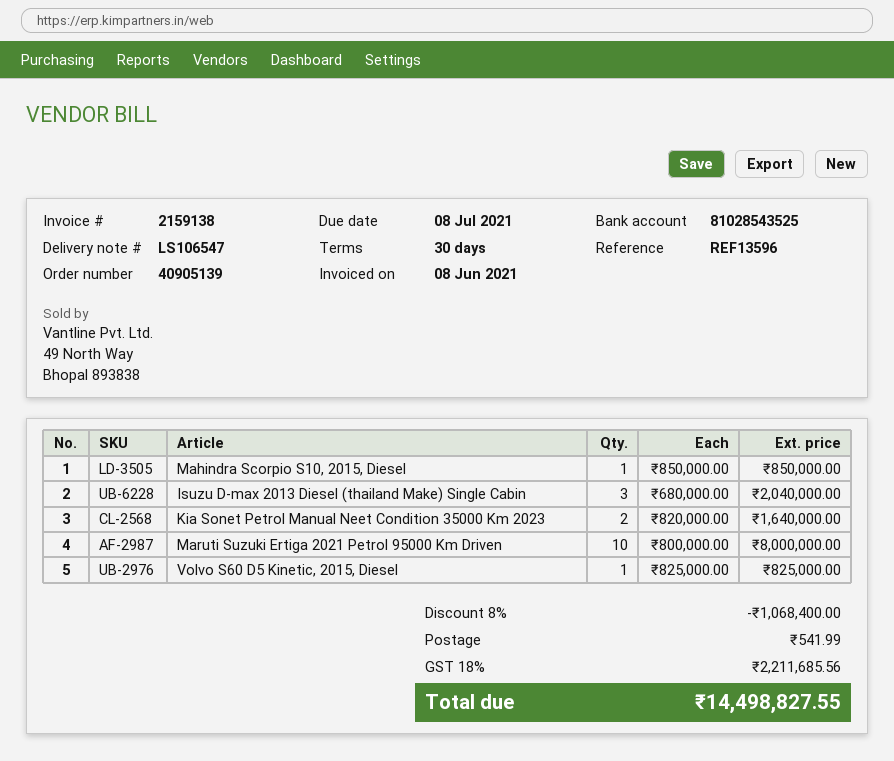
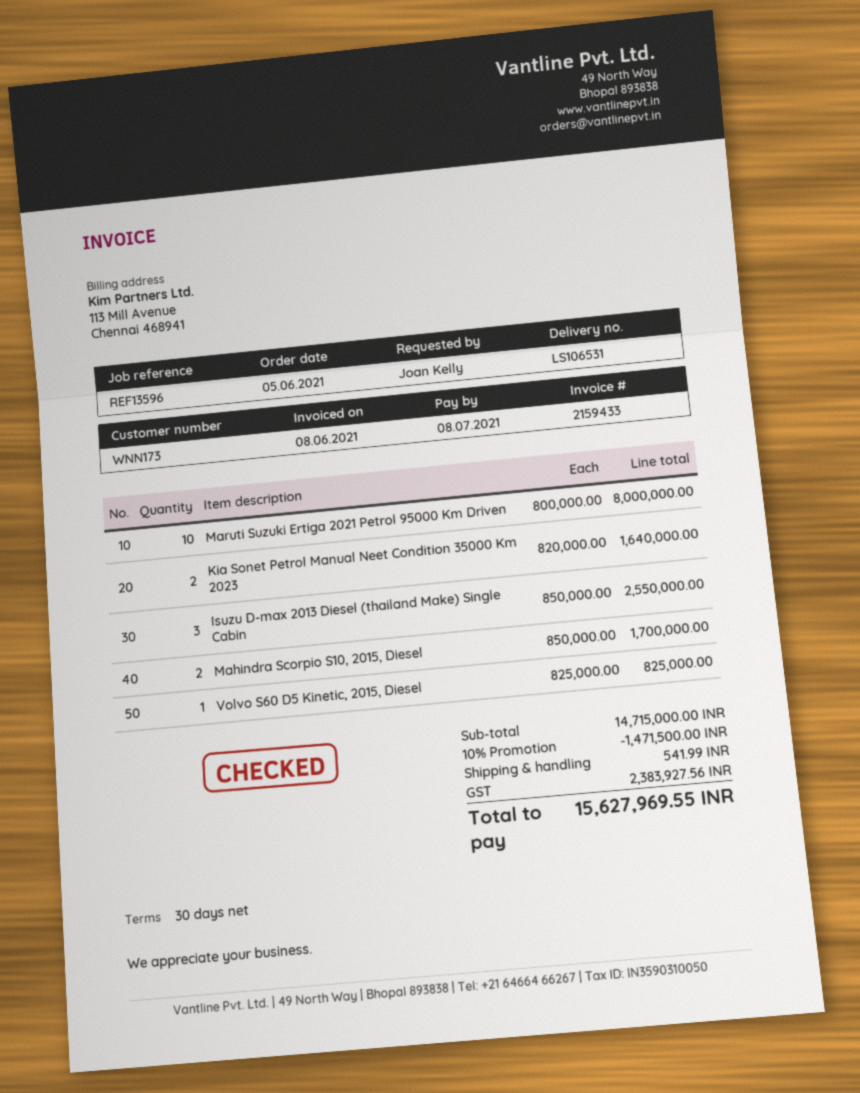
delivery note number: LS106547 -> LS106531
invoice number: 2159138 -> 2159433
Mahindra Scorpio S10, 2015, Diesel: 1 x 850000.00 = 850000.00 -> 2 x 850000.00 = 1700000.00
Isuzu D-max 2013 Diesel (thailand Make) Single Cabin: 3 x 680000.00 = 2040000.00 -> 3 x 850000.00 = 2550000.00
discount: 8% = 1068400.00 -> 10% = 1471500.00
tax: 2211685.56 -> 2383927.56
total: 14498827.55 -> 15627969.55

